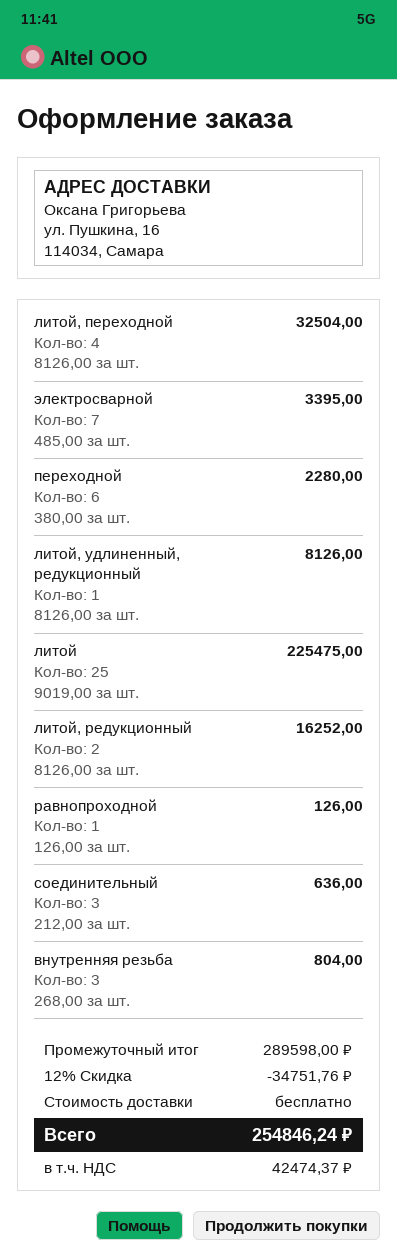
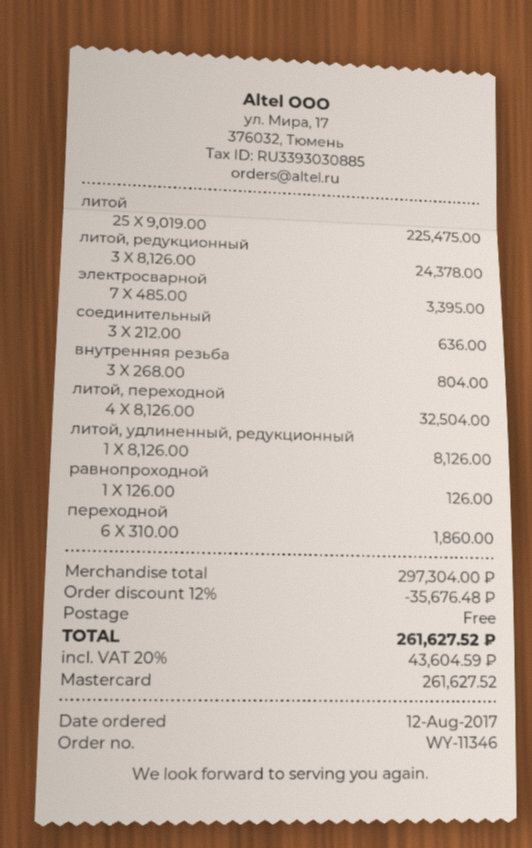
переходной: 6 x 380.00 = 2280.00 -> 6 x 310.00 = 1860.00
литой, редукционный: 2 x 8126.00 = 16252.00 -> 3 x 8126.00 = 24378.00
subtotal: 289598.00 -> 297304.00
discount: 12% = 34751.76 -> 12% = 35676.48
tax: 42474.37 -> 43604.59
total: 254846.24 -> 261627.52

